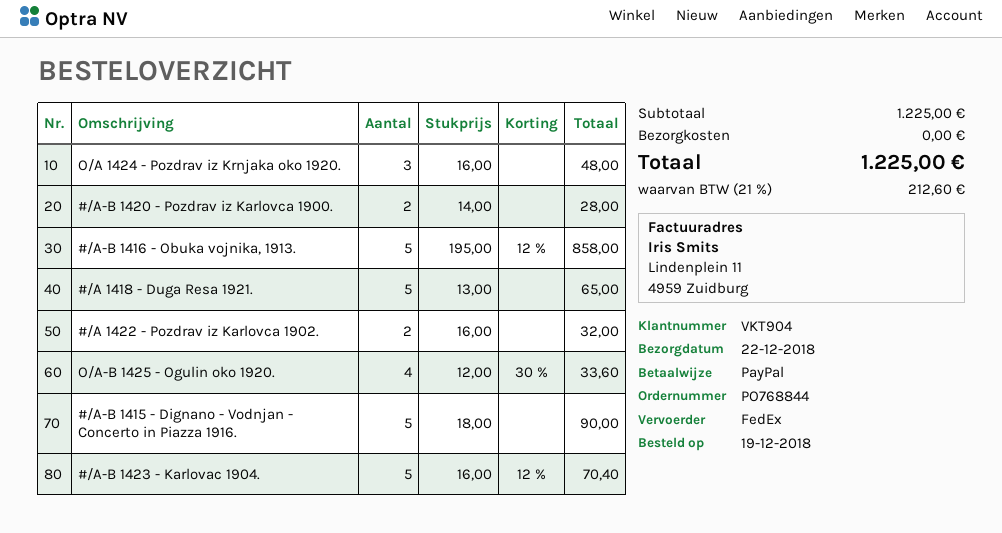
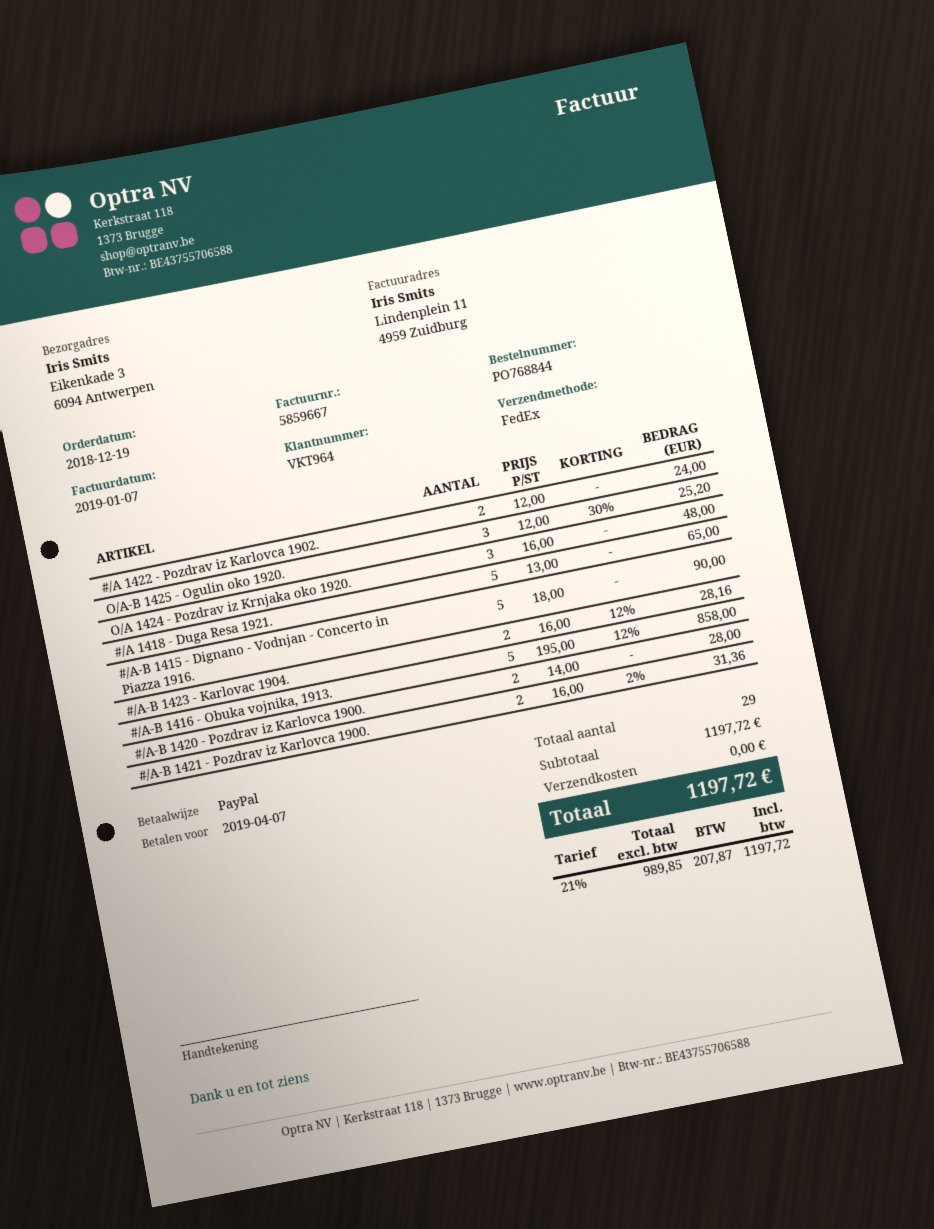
customer number: VKT904 -> VKT964
#/A 1422 - Pozdrav iz Karlovca 1902.: 2 x 16.00 = 32.00 -> 2 x 12.00 = 24.00
O/A-B 1425 - Ogulin oko 1920.: 4 x 12.00 - 30% = 33.60 -> 3 x 12.00 - 30% = 25.20
#/A-B 1423 - Karlovac 1904.: 5 x 16.00 - 12% = 70.40 -> 2 x 16.00 - 12% = 28.16
#/A-B 1421 - Pozdrav iz Karlovca 1900.: none -> 2 x 16.00 - 2% = 31.36
subtotal: 1225.00 -> 1197.72
tax: 21% = 212.60 -> 21% = 207.87
total: 1225.00 -> 1197.72

